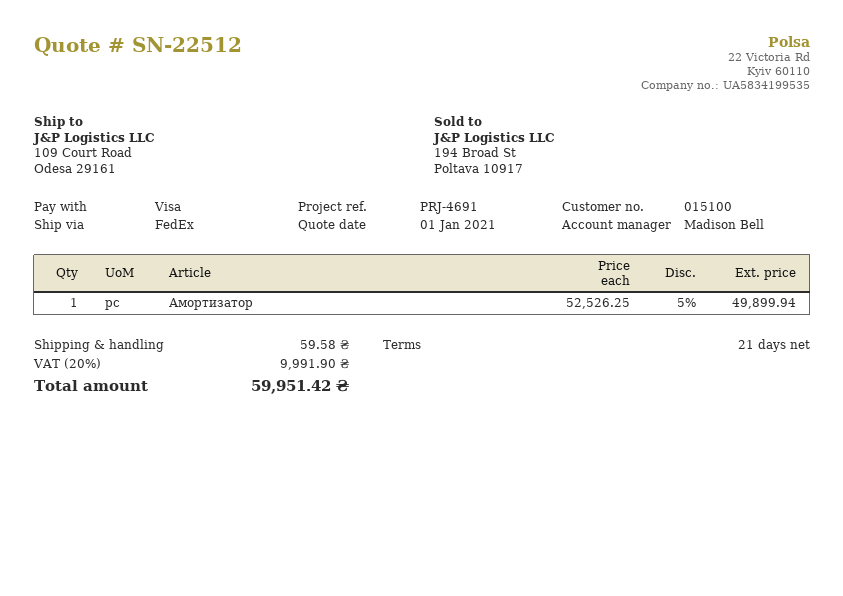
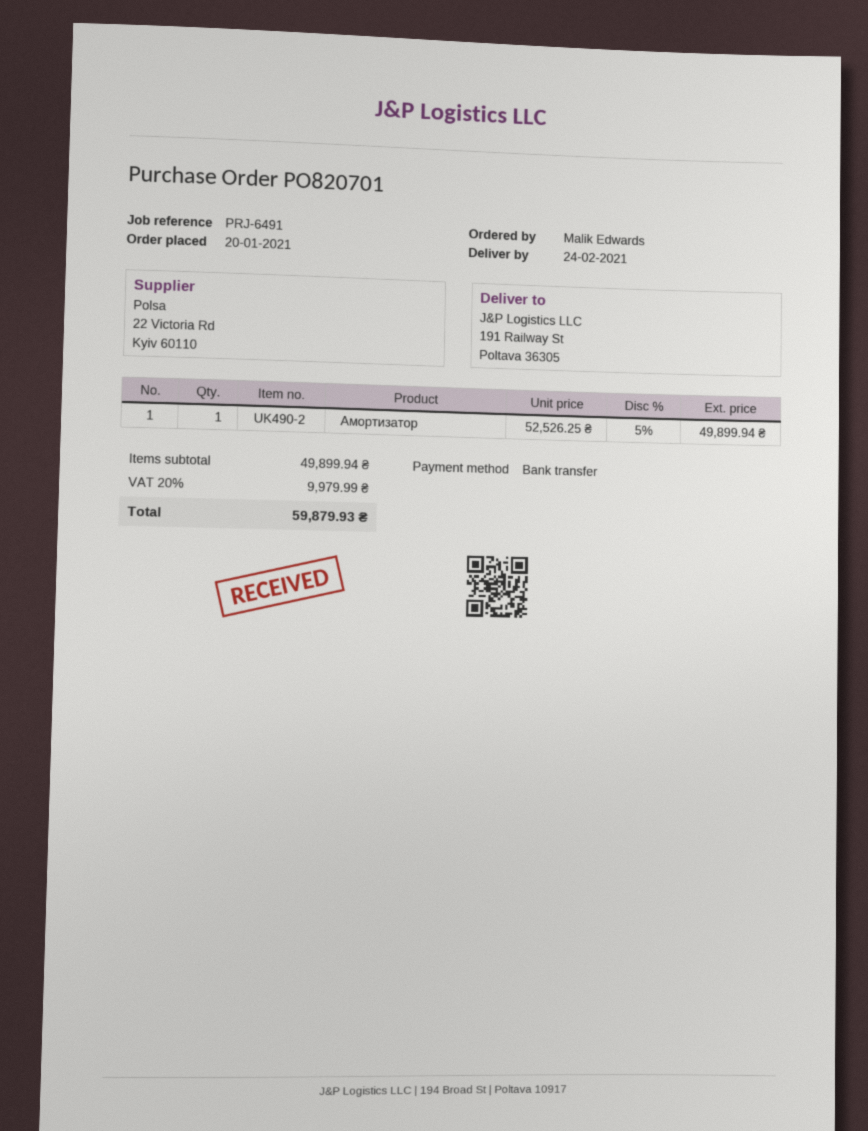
reference: PRJ-4691 -> PRJ-6491
payment method: Visa -> bank transfer
ship to: 109 Court Road, Odesa 29161 -> 191 Railway St, Poltava 36305
shipping: 59.58 -> none
tax: 20% = 9991.90 -> 20% = 9979.99
total: 59951.42 -> 59879.93

